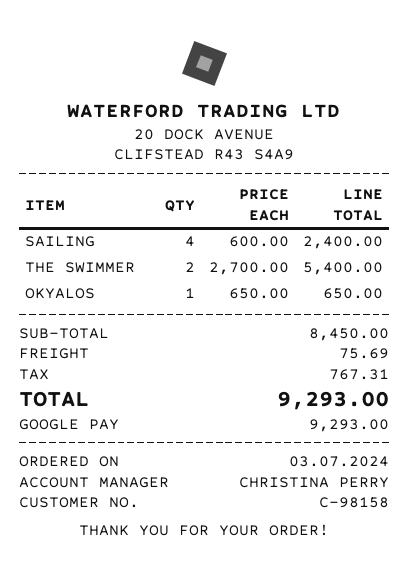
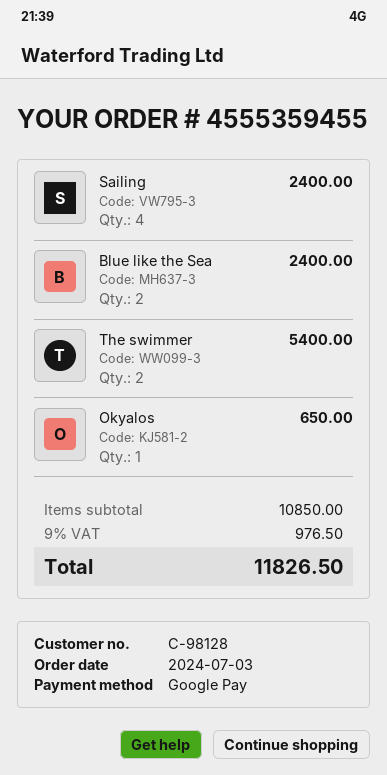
customer number: C-98158 -> C-98128
Blue like the Sea: none -> 2 for 2400.00
subtotal: 8450.00 -> 10850.00
shipping: 75.69 -> none
tax: 767.31 -> 976.50
total: 9293.00 -> 11826.50

